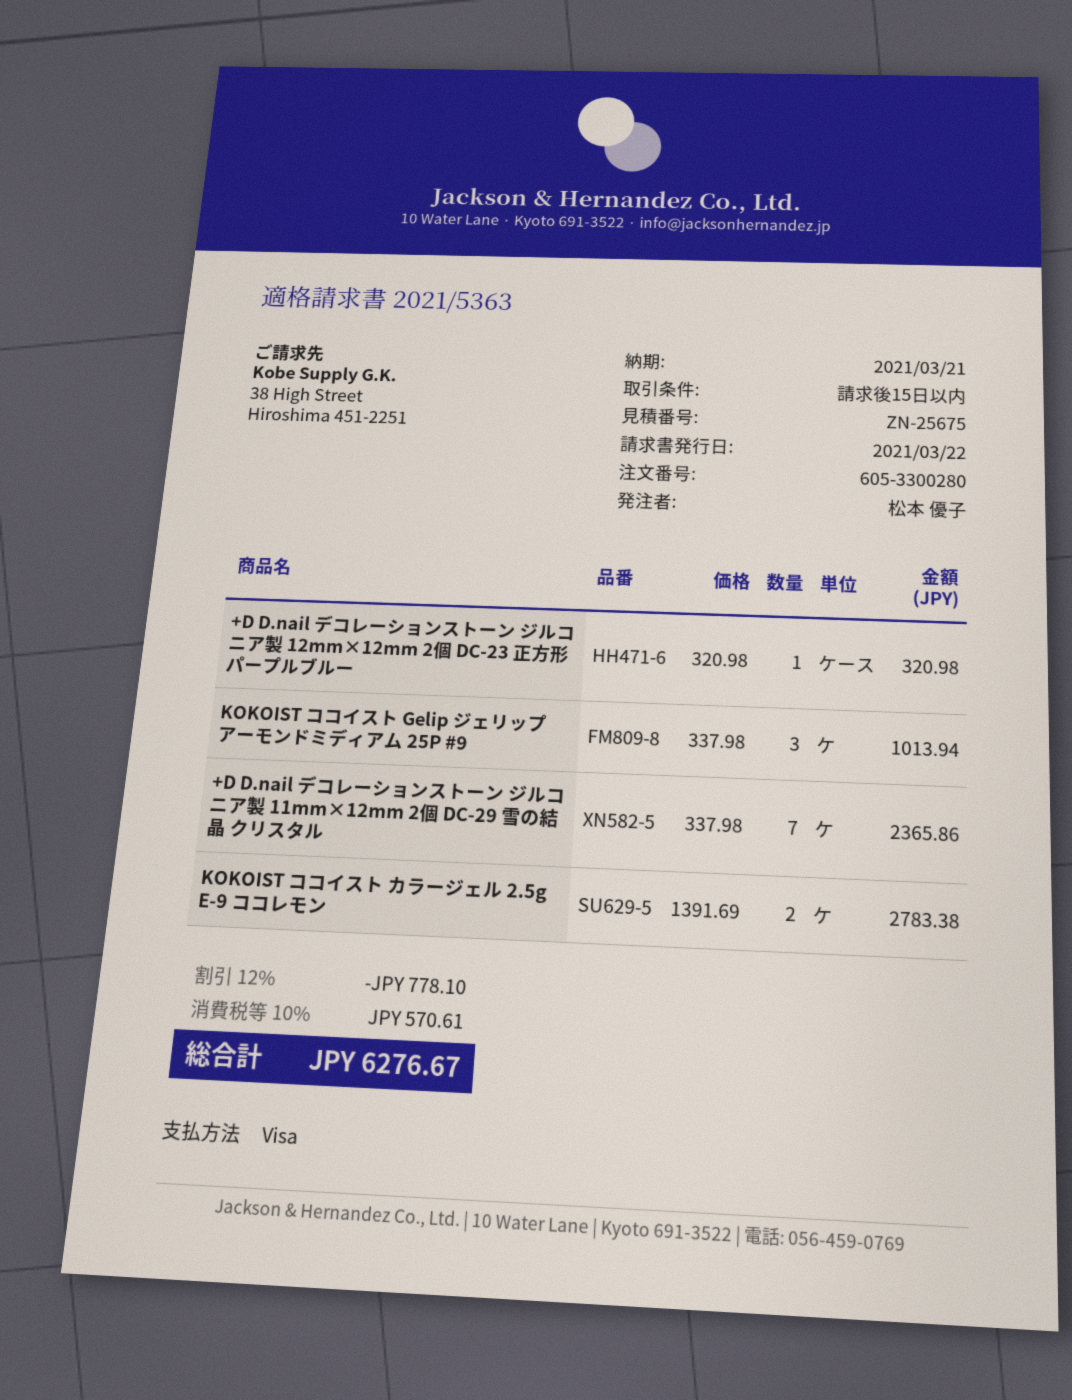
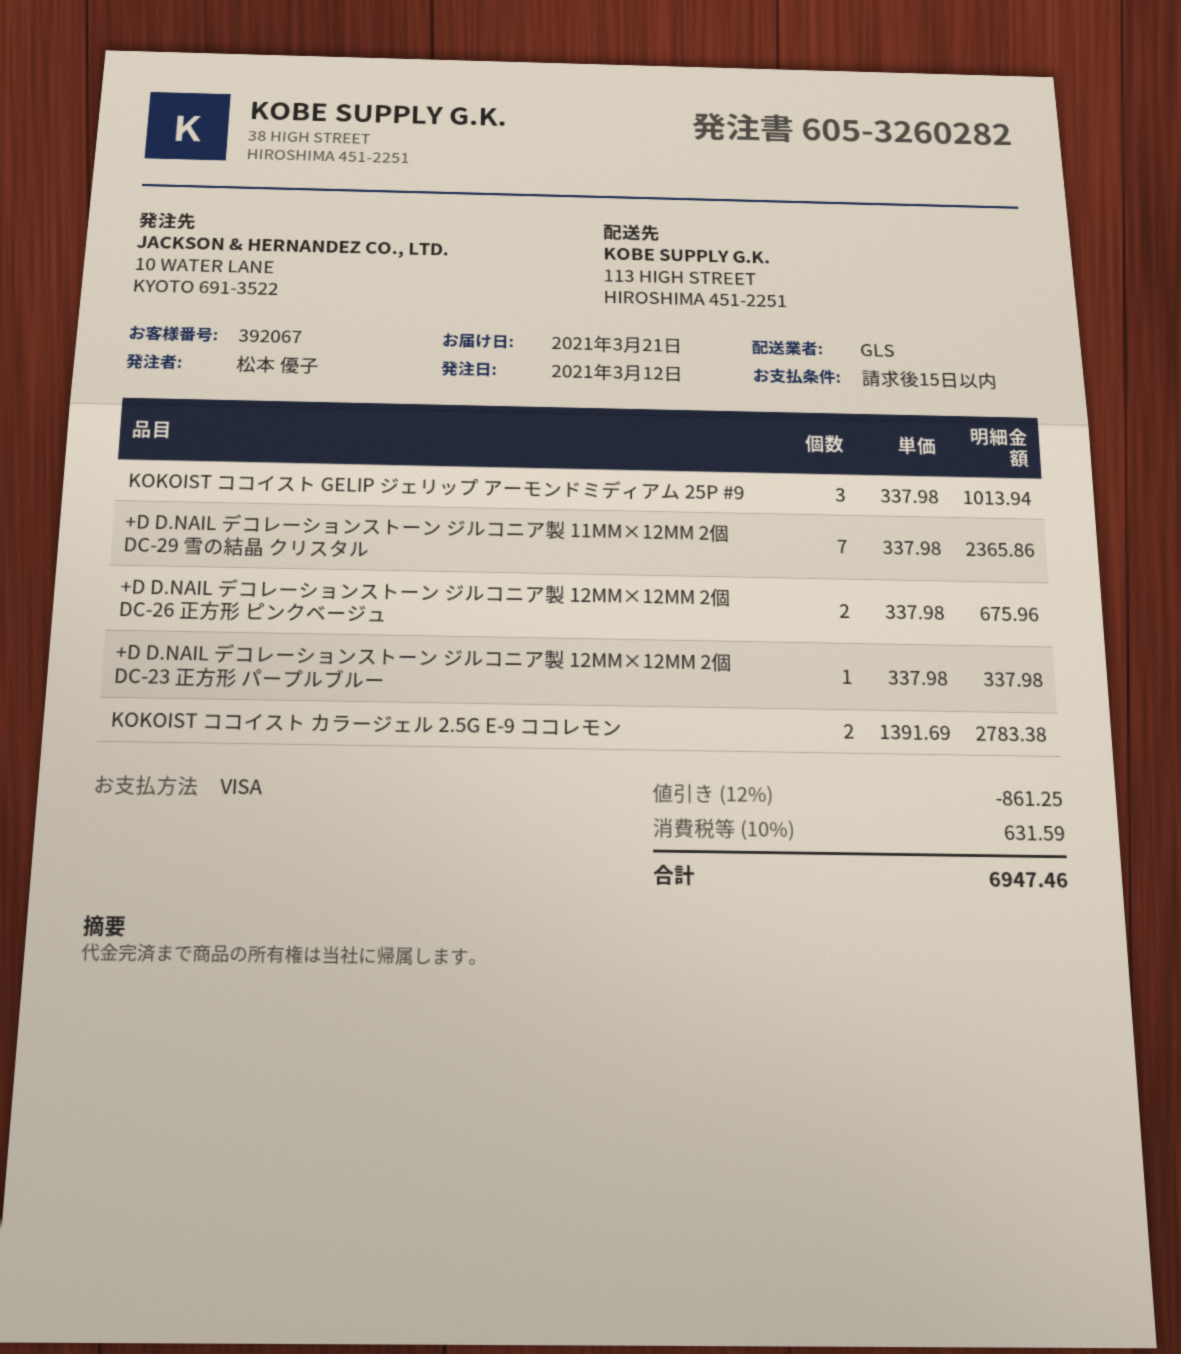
order number: 605-3300280 -> 605-3260282
+D D.nail デコレーションストーン ジルコニア製 12mm×12mm 2個 DC-23 正方形 パープルブルー: 1 x 320.98 = 320.98 -> 1 x 337.98 = 337.98
+D D.NAIL デコレーションストーン ジルコニア製 12MM×12MM 2個 DC-26 正方形 ピンクベージュ: none -> 2 x 337.98 = 675.96
discount: 12% = 778.10 -> 12% = 861.25
tax: 10% = 570.61 -> 10% = 631.59
total: 6276.67 -> 6947.46

